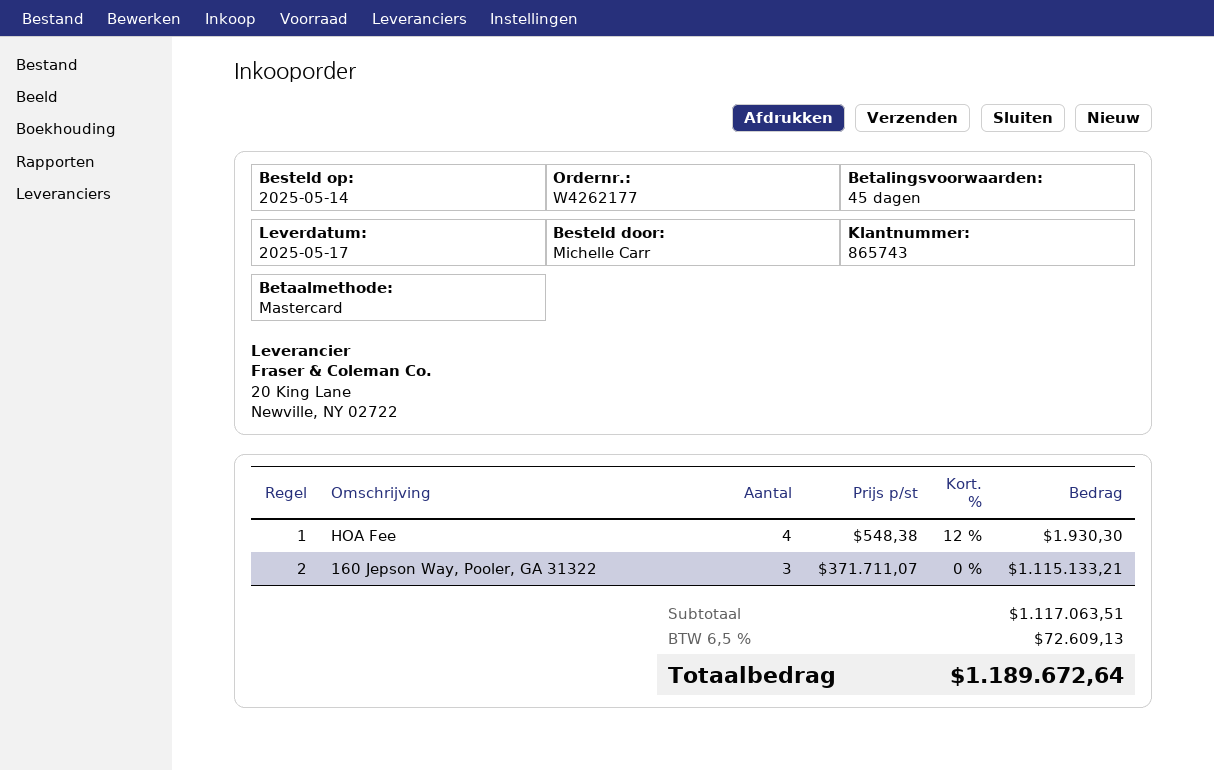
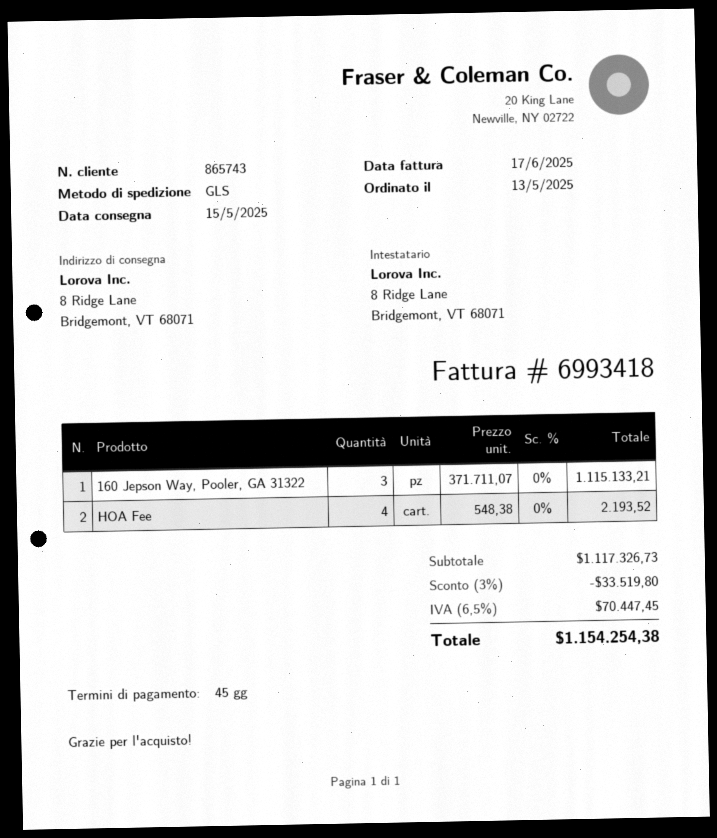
order date: 2025-05-14 -> 2025-05-13
delivery date: 2025-05-17 -> 2025-05-15
HOA Fee: 4 x 548.38 - 12% = 1930.30 -> 4 x 548.38 = 2193.52
subtotal: 1117063.51 -> 1117326.73
discount: none -> 3% = 33519.80
tax: 6.5% = 72609.13 -> 6.5% = 70447.45
total: 1189672.64 -> 1154254.38

